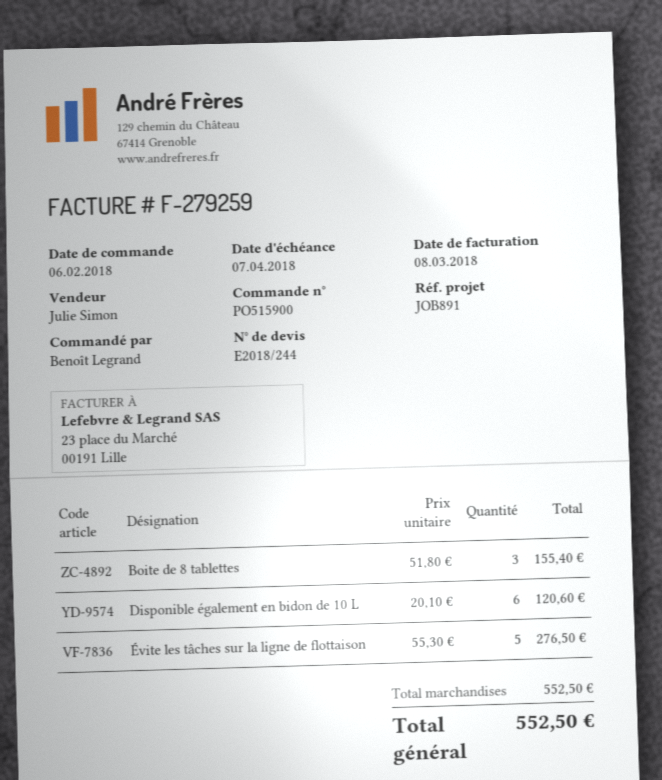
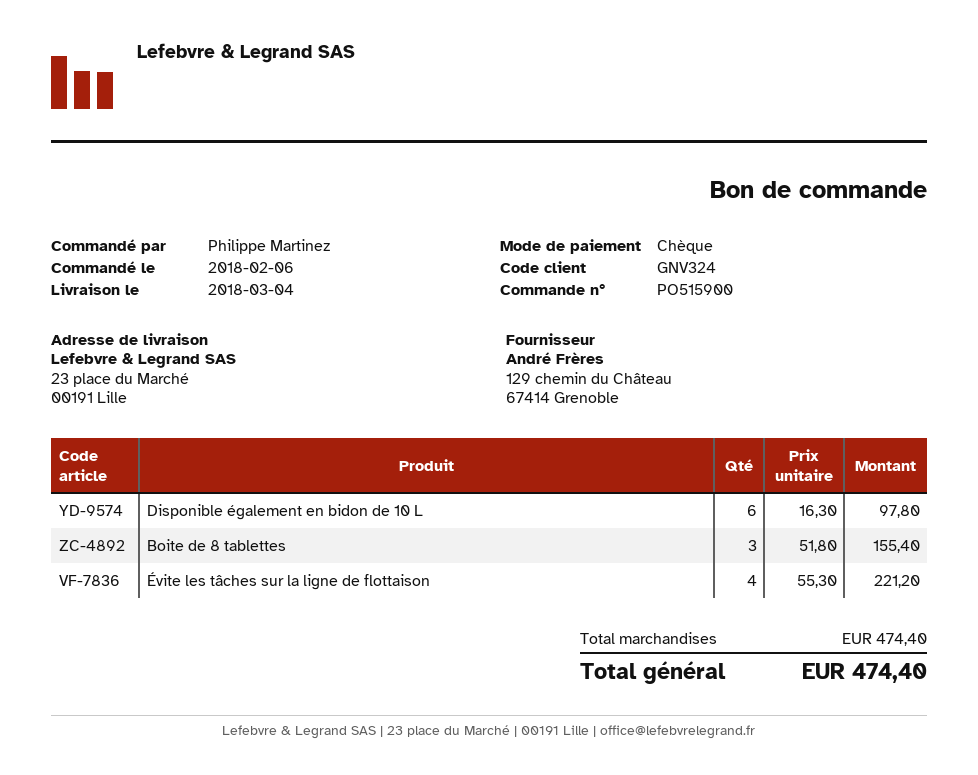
ordered by: Benoît Legrand -> Philippe Martinez
Disponible également en bidon de 10 L: 6 x 20.10 = 120.60 -> 6 x 16.30 = 97.80
Évite les tâches sur la ligne de flottaison: 5 x 55.30 = 276.50 -> 4 x 55.30 = 221.20
subtotal: 552.50 -> 474.40
total: 552.50 -> 474.40

